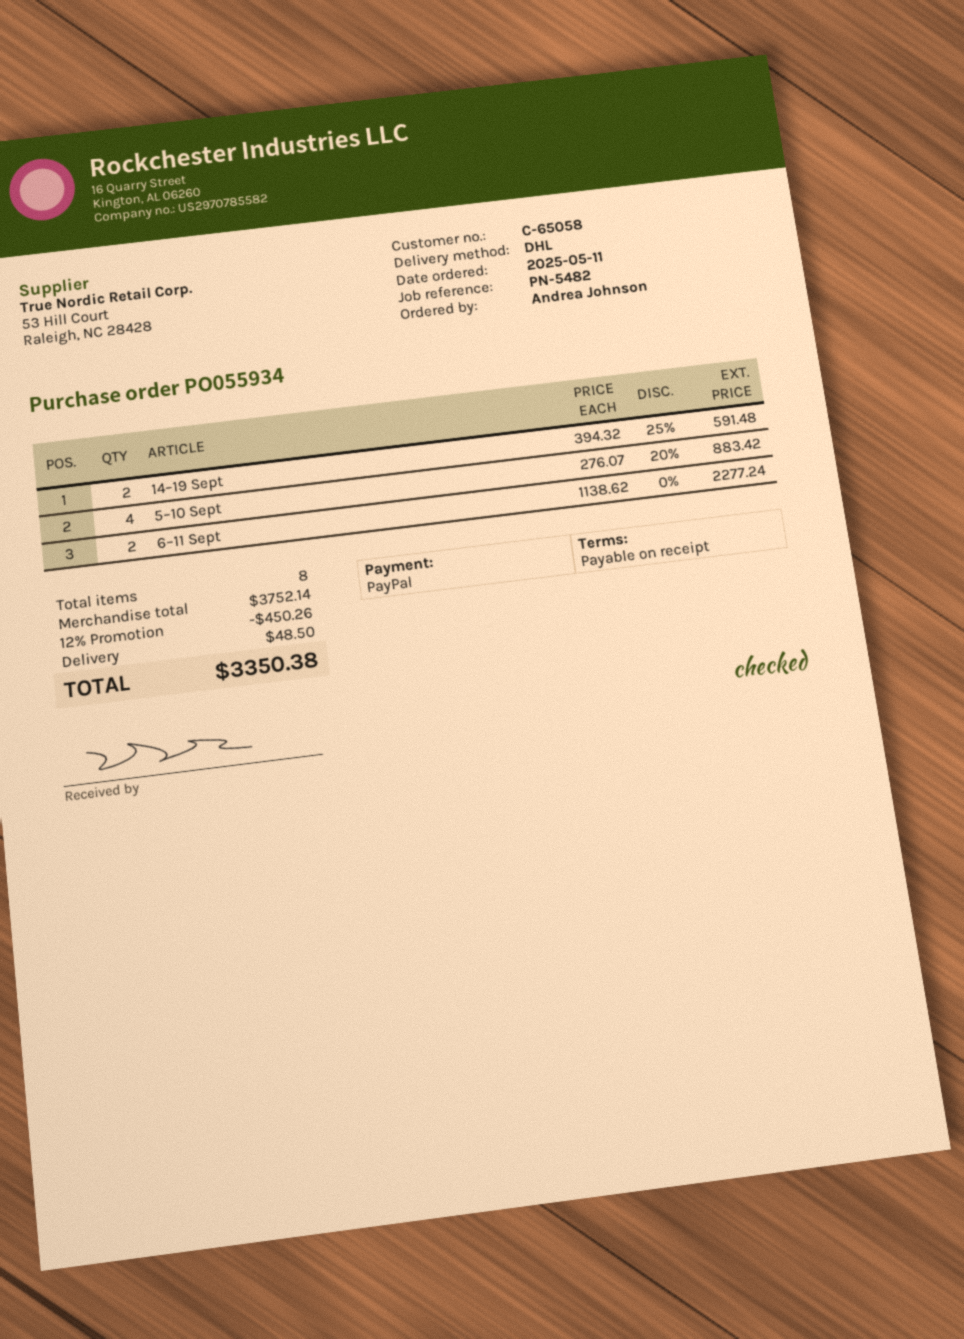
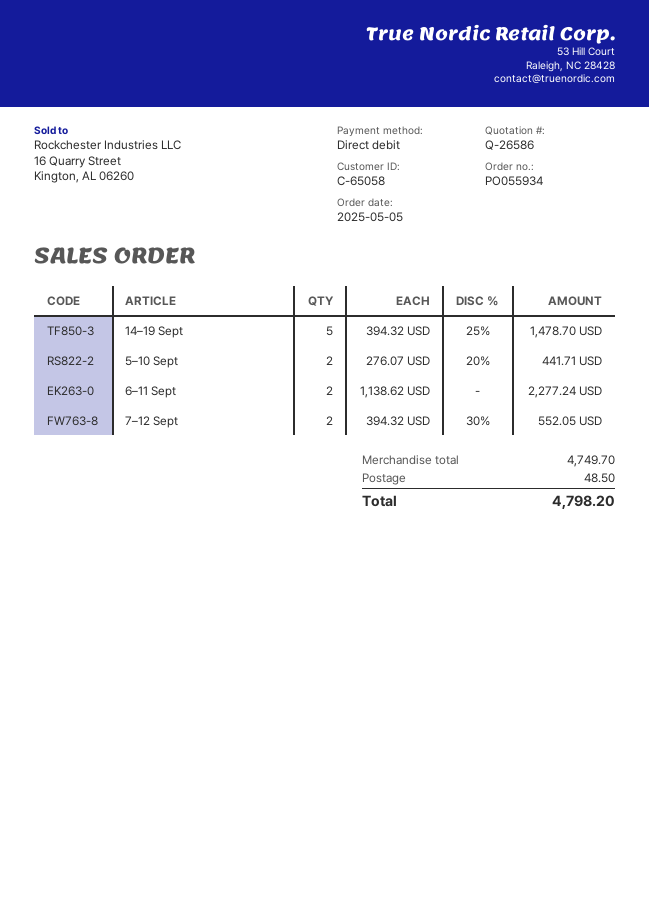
order date: 2025-05-11 -> 2025-05-05
payment method: PayPal -> direct debit
14–19 Sept: 2 x 394.32 - 25% = 591.48 -> 5 x 394.32 - 25% = 1478.70
5–10 Sept: 4 x 276.07 - 20% = 883.42 -> 2 x 276.07 - 20% = 441.71
7–12 Sept: none -> 2 x 394.32 - 30% = 552.05
subtotal: 3752.14 -> 4749.70
discount: 12% = 450.26 -> none
total: 3350.38 -> 4798.20

